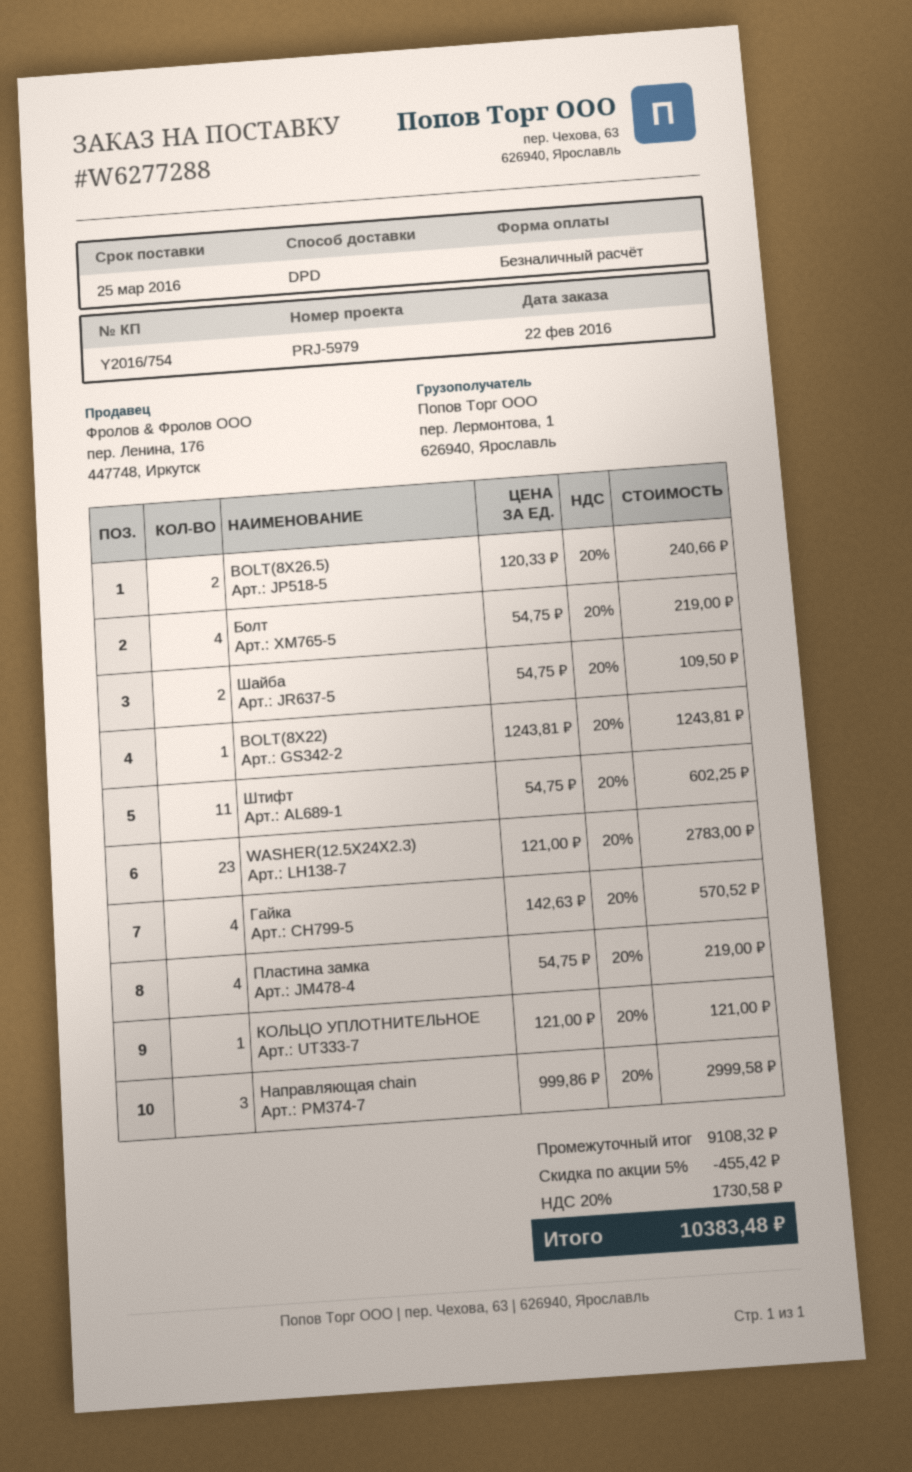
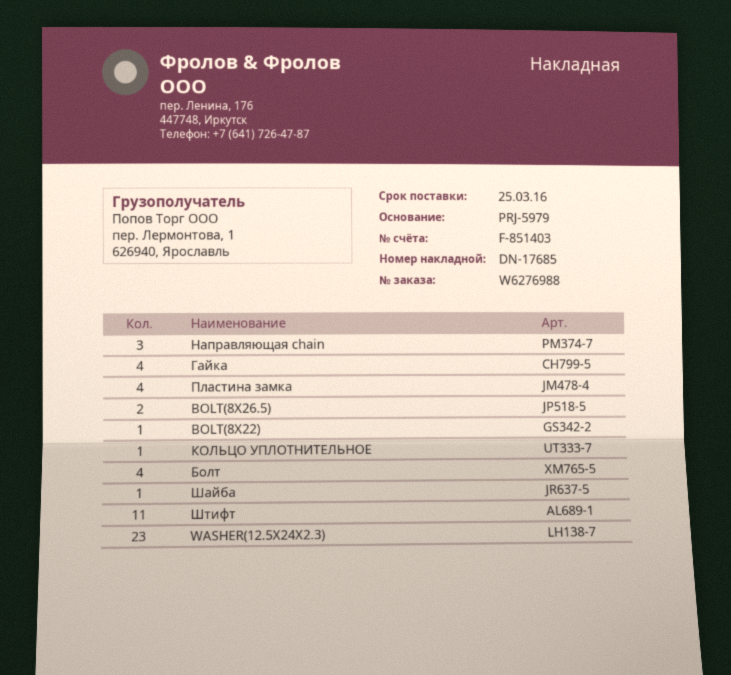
order number: W6277288 -> W6276988
Шайба: 2 -> 1

